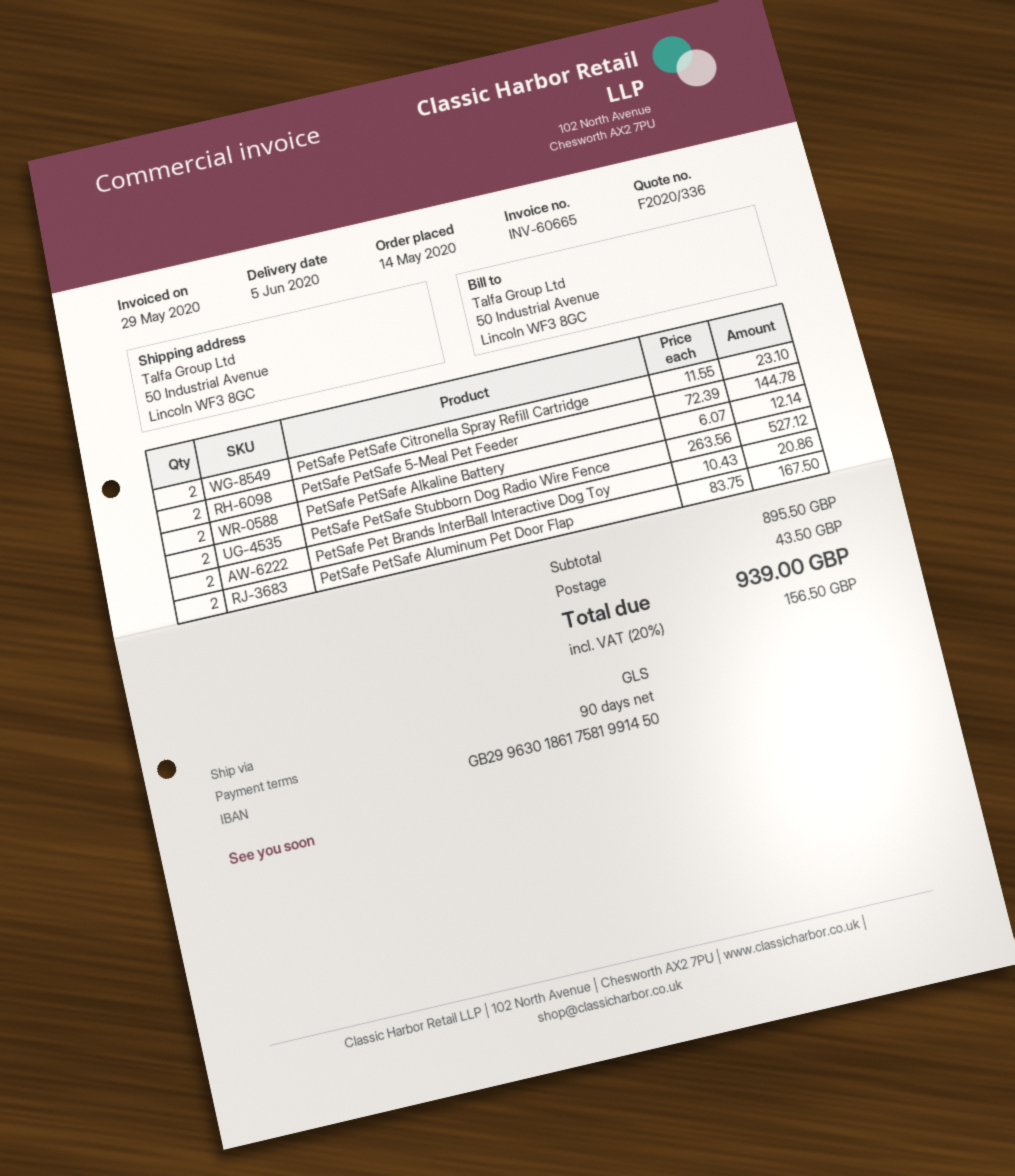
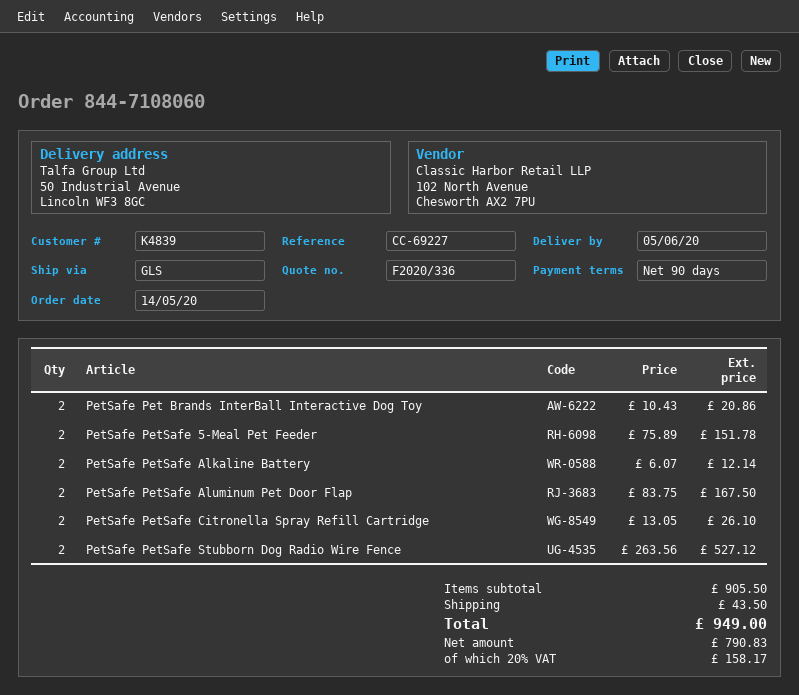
PetSafe PetSafe Citronella Spray Refill Cartridge: 2 x 11.55 = 23.10 -> 2 x 13.05 = 26.10
PetSafe PetSafe 5-Meal Pet Feeder: 2 x 72.39 = 144.78 -> 2 x 75.89 = 151.78
subtotal: 895.50 -> 905.50
tax: 20% = 156.50 -> 20% = 158.17
total: 939.00 -> 949.00

